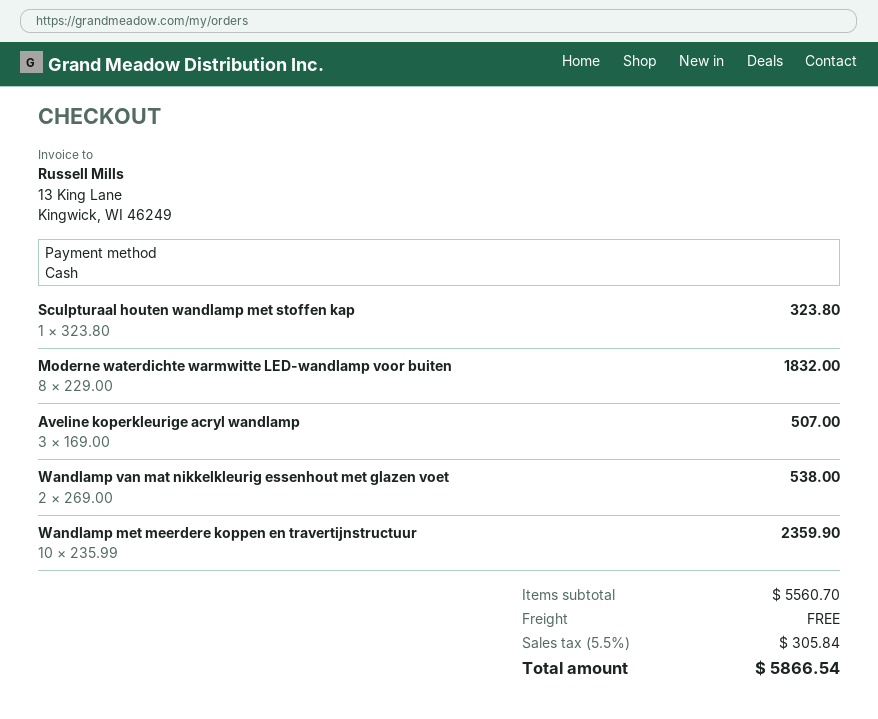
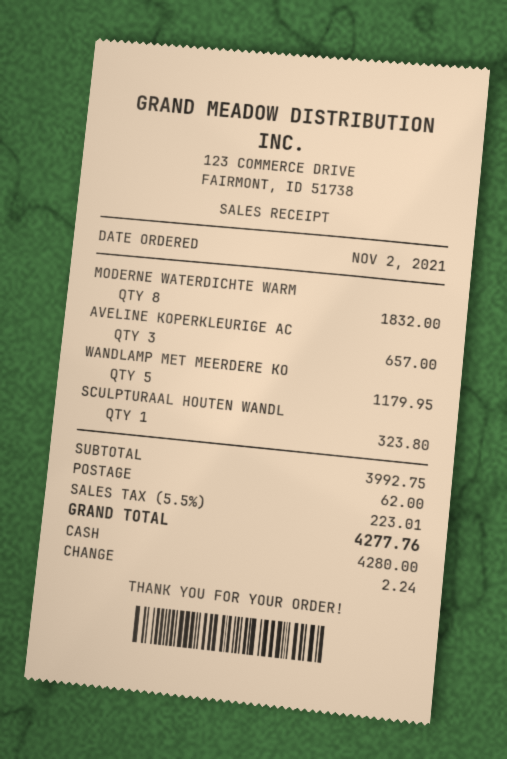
Aveline koperkleurige acryl wandlamp: 3 for 507.00 -> 3 for 657.00
Wandlamp van mat nikkelkleurig essenhout met glazen voet: 2 for 538.00 -> none
Wandlamp met meerdere koppen en travertijnstructuur: 10 for 2359.90 -> 5 for 1179.95
subtotal: 5560.70 -> 3992.75
shipping: 0.00 -> 62.00
tax: 5.5% = 305.84 -> 5.5% = 223.01
total: 5866.54 -> 4277.76

